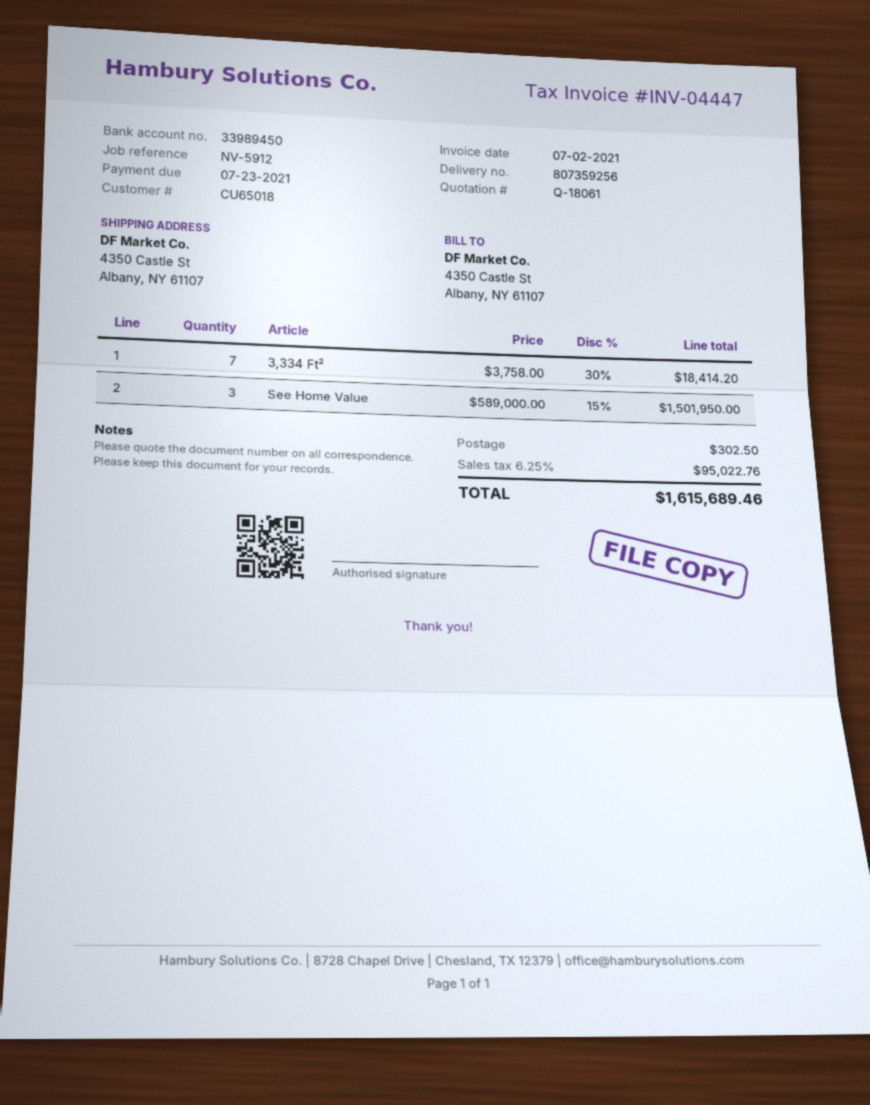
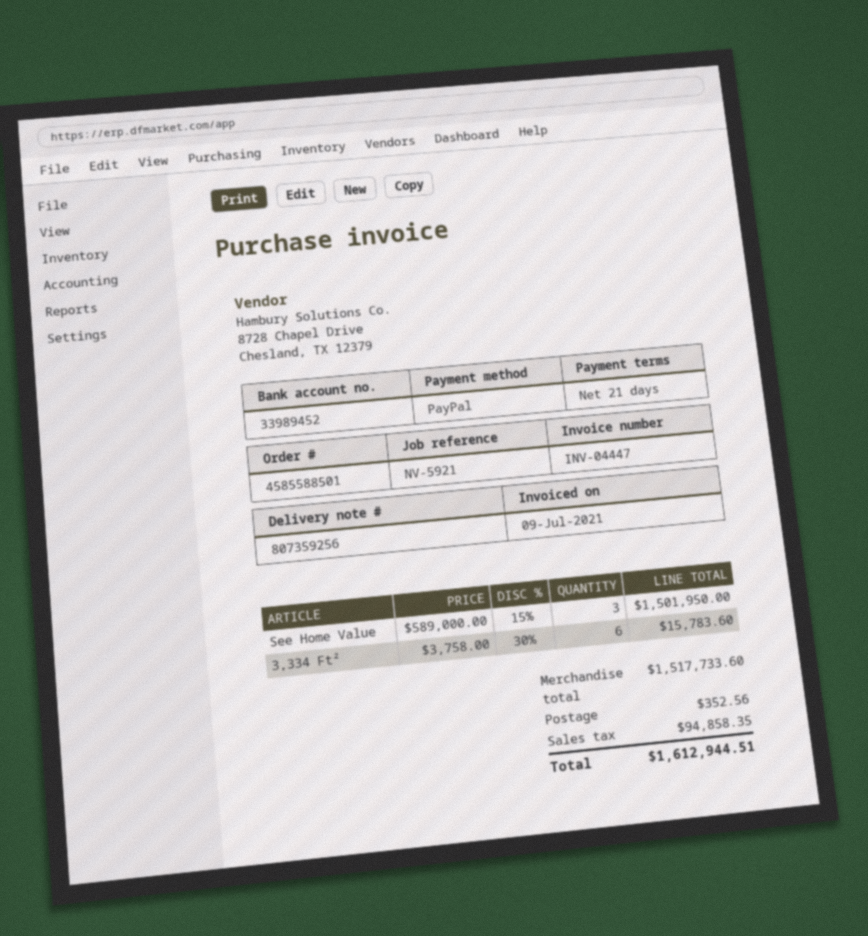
invoice date: 2021-07-02 -> 2021-07-09
reference: NV-5912 -> NV-5921
bank account: 33989450 -> 33989452
3,334 Ft²: 7 x 3758.00 - 30% = 18414.20 -> 6 x 3758.00 - 30% = 15783.60
shipping: 302.50 -> 352.56
tax: 95022.76 -> 94858.35
total: 1615689.46 -> 1612944.51

